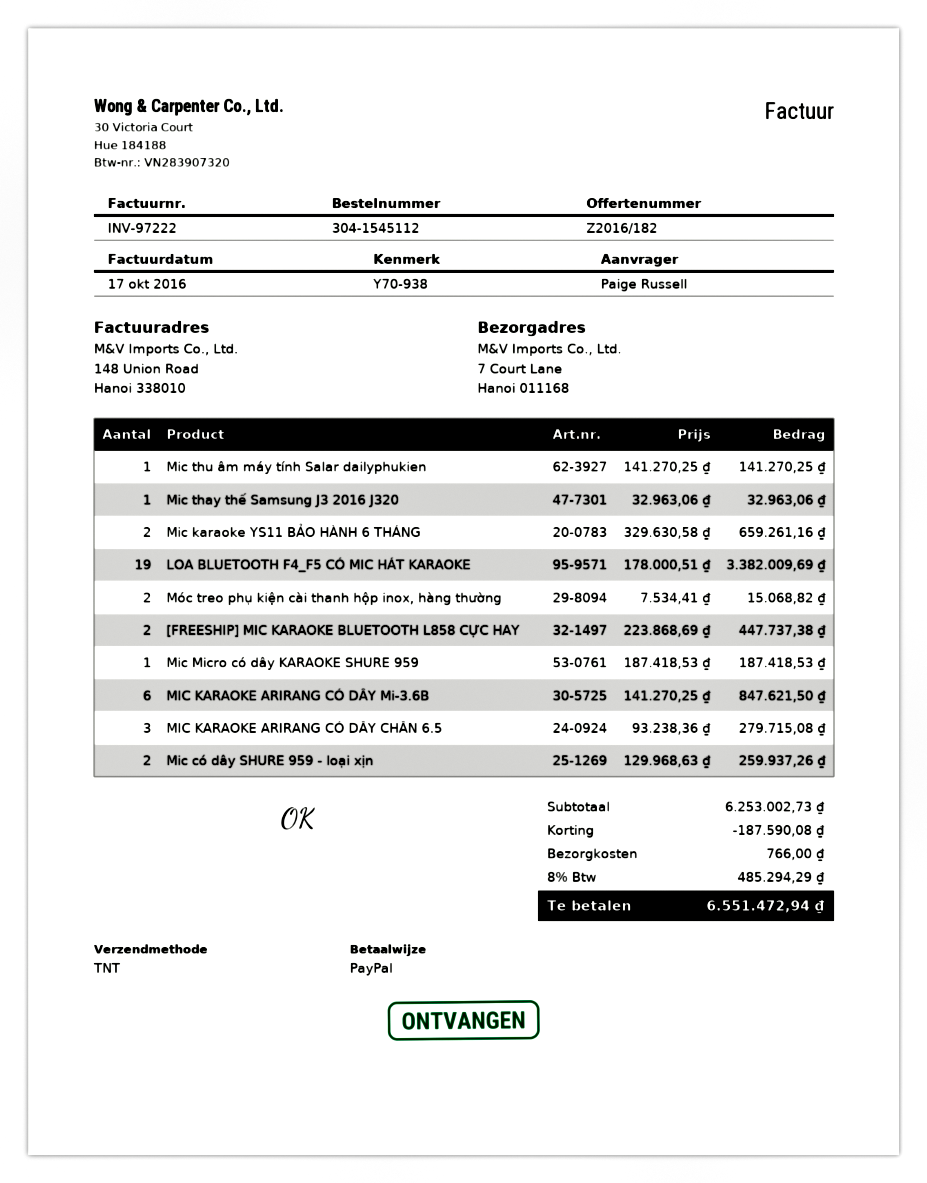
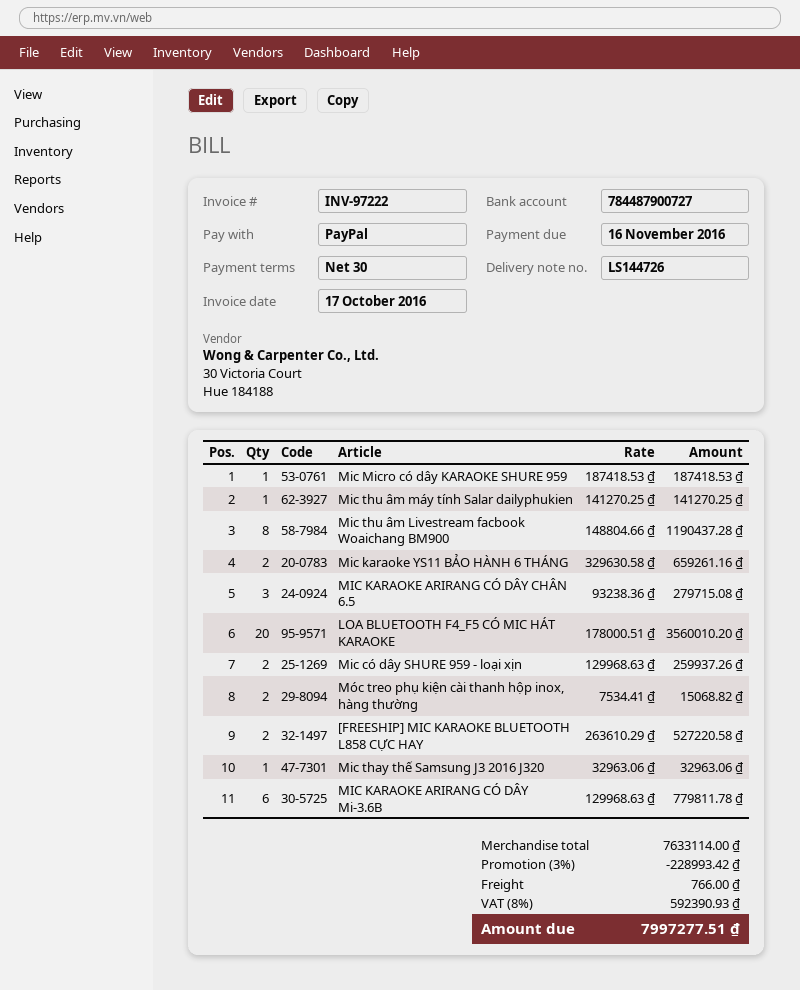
LOA BLUETOOTH F4_F5 CÓ MIC HÁT KARAOKE: 19 x 178000.51 = 3382009.69 -> 20 x 178000.51 = 3560010.20
[FREESHIP] MIC KARAOKE BLUETOOTH L858 CỰC HAY: 2 x 223868.69 = 447737.38 -> 2 x 263610.29 = 527220.58
MIC KARAOKE ARIRANG CÓ DÂY Mi-3.6B: 6 x 141270.25 = 847621.50 -> 6 x 129968.63 = 779811.78
Mic thu âm Livestream facbook Woaichang BM900: none -> 8 x 148804.66 = 1190437.28
subtotal: 6253002.73 -> 7633114.00
discount: 187590.08 -> 228993.42
tax: 8% = 485294.29 -> 8% = 592390.93
total: 6551472.94 -> 7997277.51

